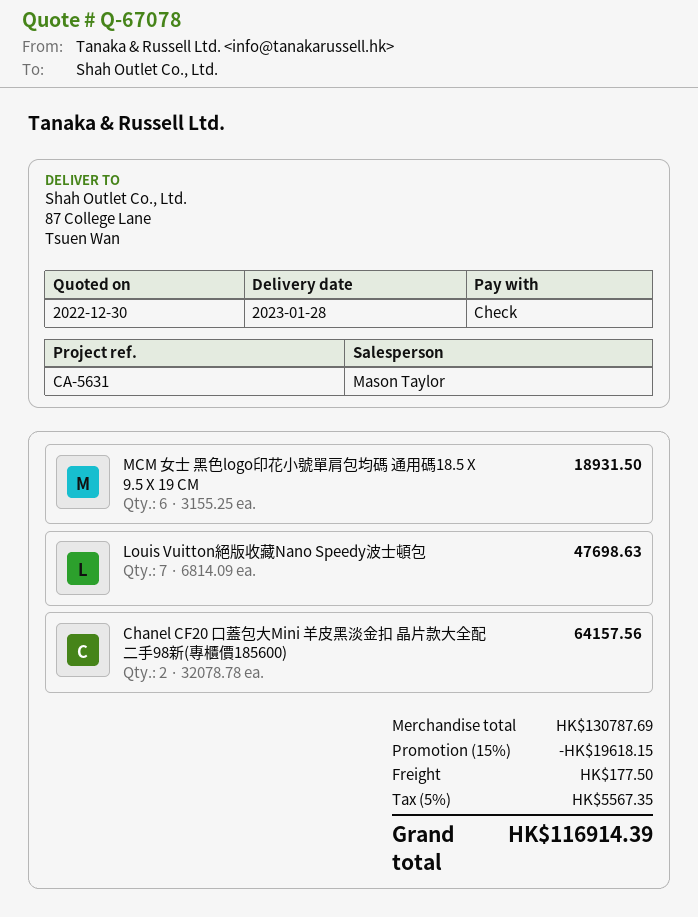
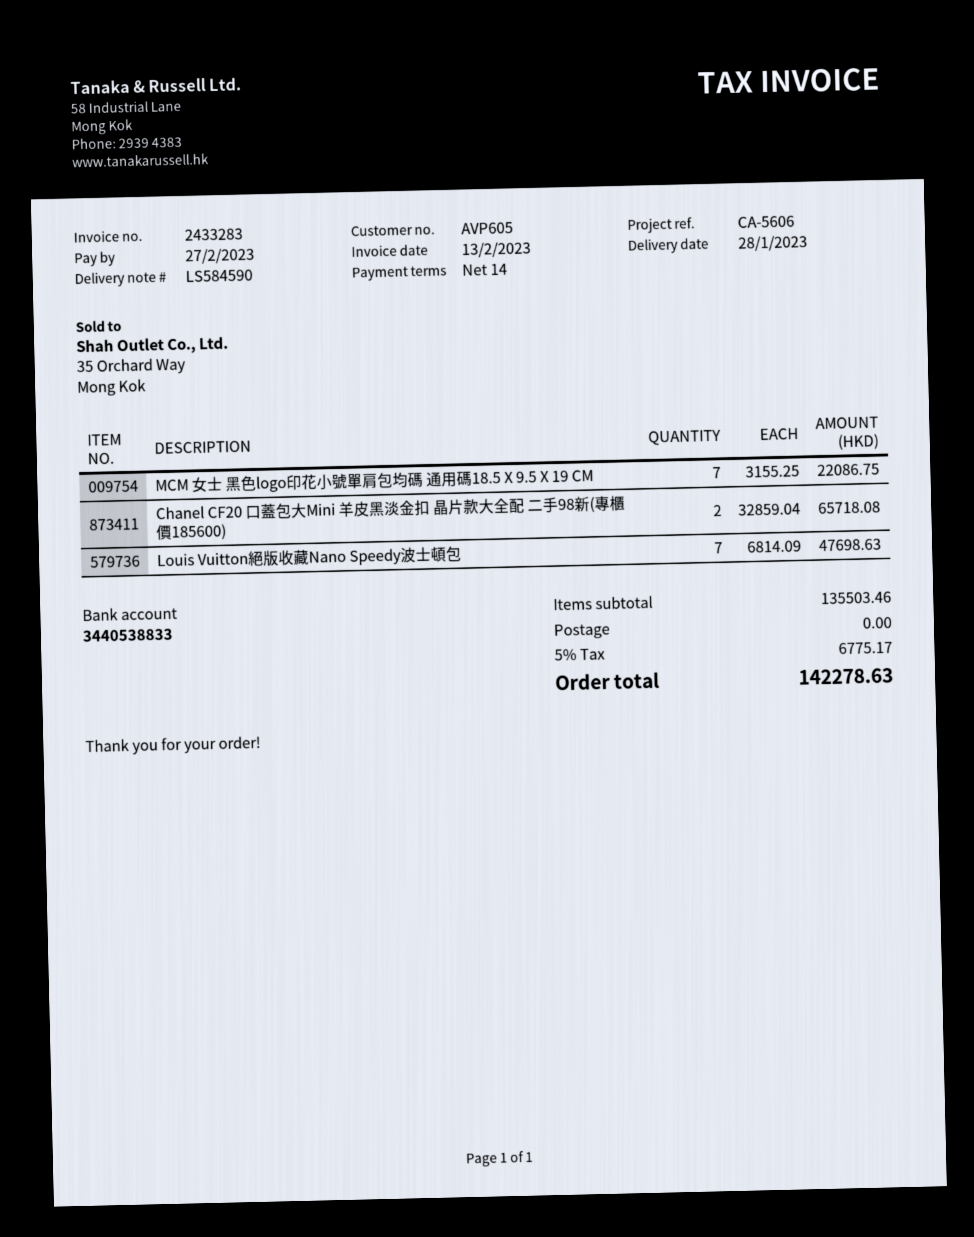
reference: CA-5631 -> CA-5606
MCM 女士 黑色logo印花小號單肩包均碼 通用碼18.5 X 9.5 X 19 CM: 6 x 3155.25 = 18931.50 -> 7 x 3155.25 = 22086.75
Chanel CF20 口蓋包大Mini 羊皮黑淡金扣 晶片款大全配 二手98新(專櫃價185600): 2 x 32078.78 = 64157.56 -> 2 x 32859.04 = 65718.08
subtotal: 130787.69 -> 135503.46
discount: 15% = 19618.15 -> none
shipping: 177.50 -> 0.00
tax: 5% = 5567.35 -> 5% = 6775.17
total: 116914.39 -> 142278.63

